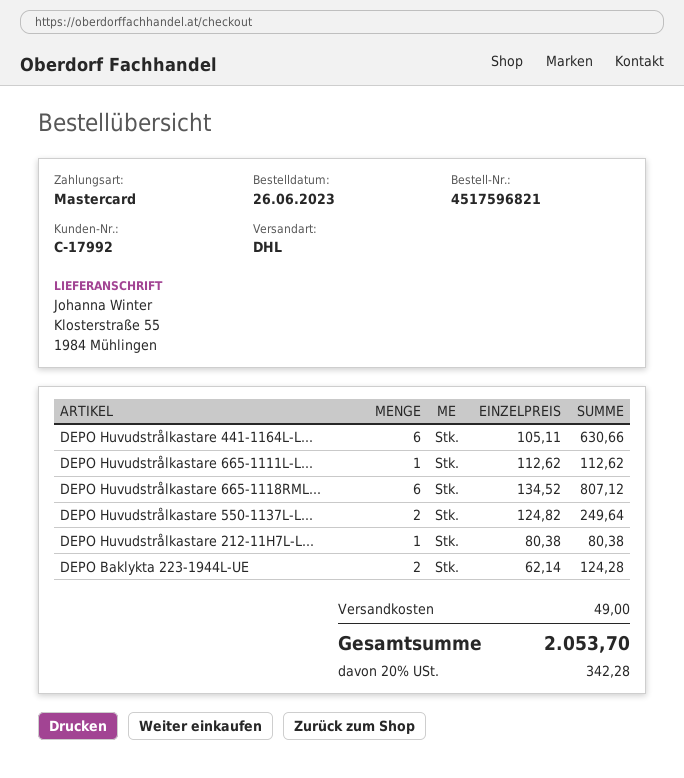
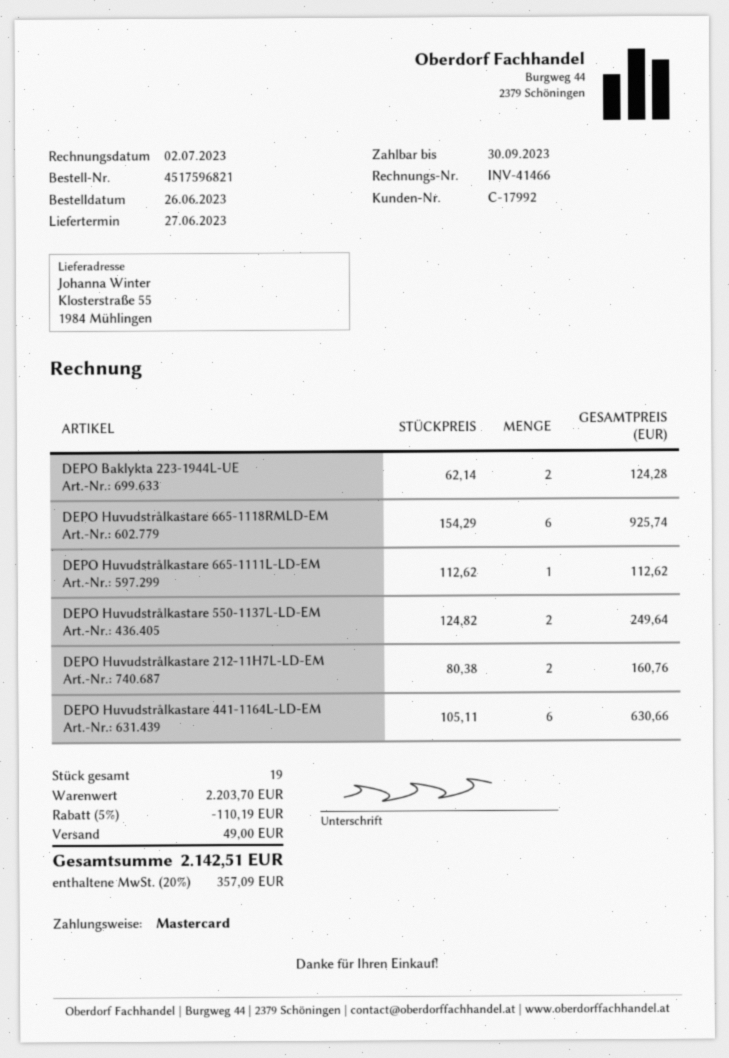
DEPO Huvudstrålkastare 665-1118RML...: 6 x 134.52 = 807.12 -> 6 x 154.29 = 925.74
DEPO Huvudstrålkastare 212-11H7L-L...: 1 x 80.38 = 80.38 -> 2 x 80.38 = 160.76
discount: none -> 5% = 110.19
tax: 20% = 342.28 -> 20% = 357.09
total: 2053.70 -> 2142.51

